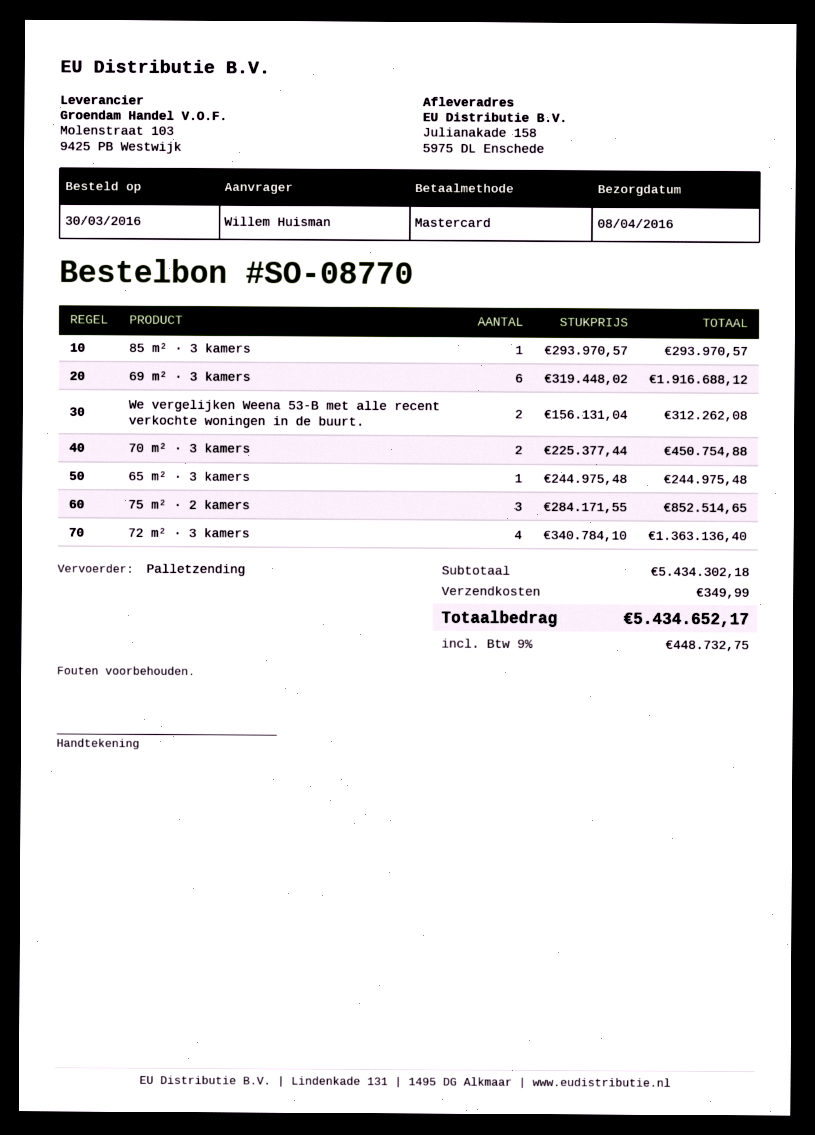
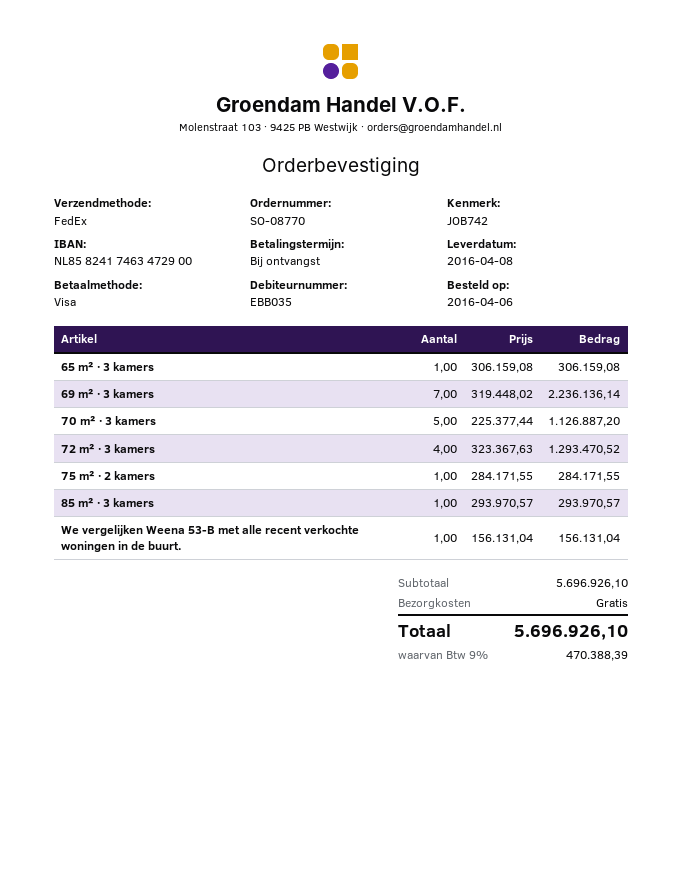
order date: 2016-03-30 -> 2016-04-06
payment method: Mastercard -> Visa
shipping method: pallet freight -> FedEx
69 m² · 3 kamers: 6 x 319448.02 = 1916688.12 -> 7 x 319448.02 = 2236136.14
We vergelijken Weena 53-B met alle recent verkochte woningen in de buurt.: 2 x 156131.04 = 312262.08 -> 1 x 156131.04 = 156131.04
70 m² · 3 kamers: 2 x 225377.44 = 450754.88 -> 5 x 225377.44 = 1126887.20
65 m² · 3 kamers: 1 x 244975.48 = 244975.48 -> 1 x 306159.08 = 306159.08
75 m² · 2 kamers: 3 x 284171.55 = 852514.65 -> 1 x 284171.55 = 284171.55
72 m² · 3 kamers: 4 x 340784.10 = 1363136.40 -> 4 x 323367.63 = 1293470.52
subtotal: 5434302.18 -> 5696926.10
shipping: 349.99 -> 0.00
tax: 9% = 448732.75 -> 9% = 470388.39
total: 5434652.17 -> 5696926.10

